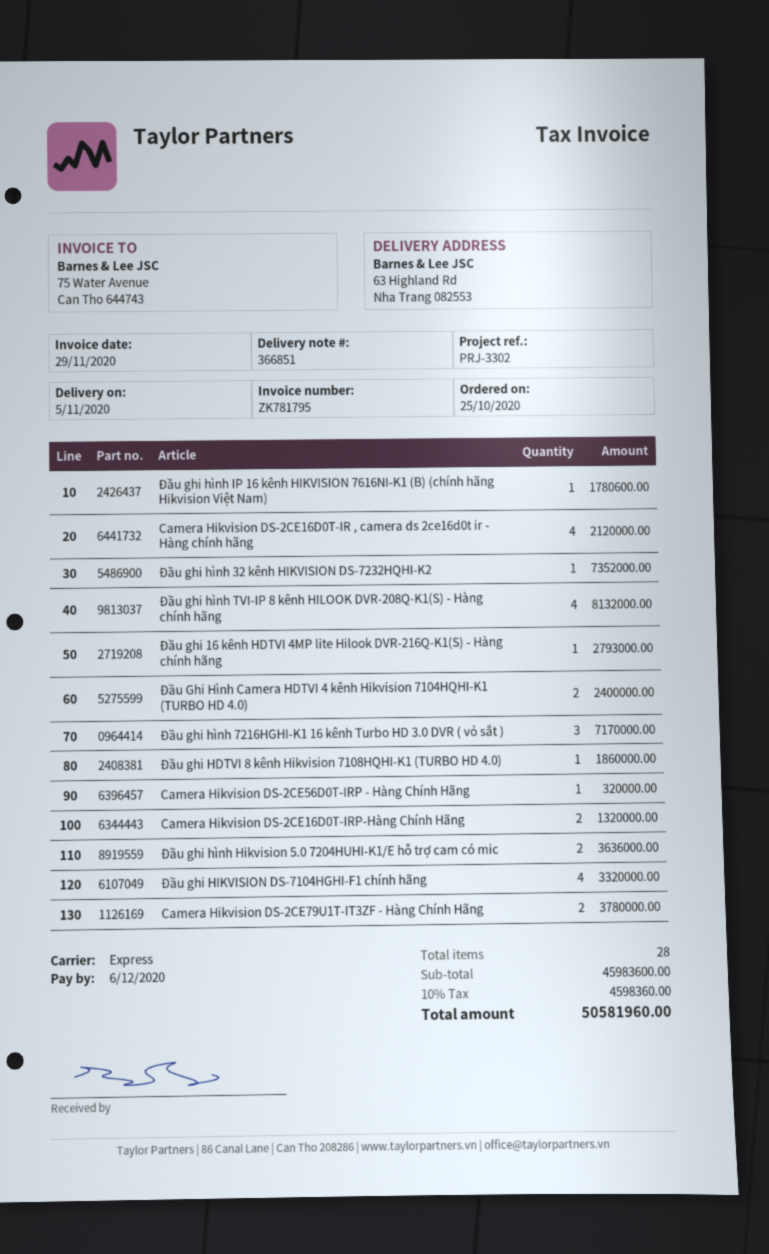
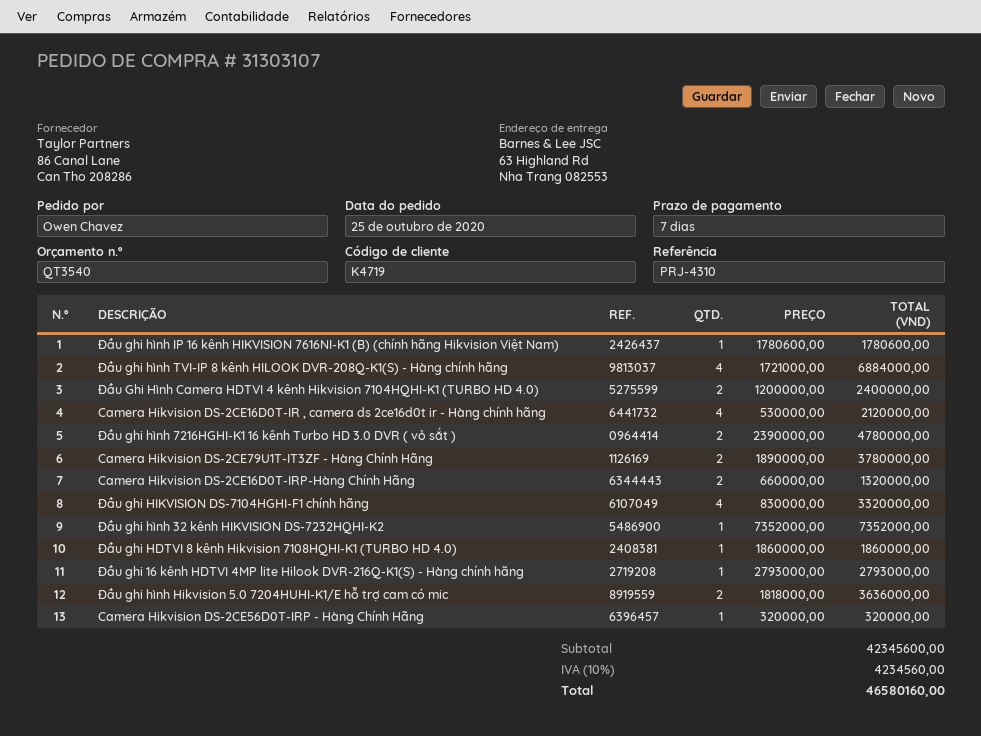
reference: PRJ-3302 -> PRJ-4310
Đầu ghi hình TVI-IP 8 kênh HILOOK DVR-208Q-K1(S) - Hàng chính hãng: 4 for 8132000.00 -> 4 for 6884000.00
Đầu ghi hình 7216HGHI-K1 16 kênh Turbo HD 3.0 DVR ( vỏ sắt ): 3 for 7170000.00 -> 2 for 4780000.00
subtotal: 45983600.00 -> 42345600.00
tax: 10% = 4598360.00 -> 10% = 4234560.00
total: 50581960.00 -> 46580160.00

